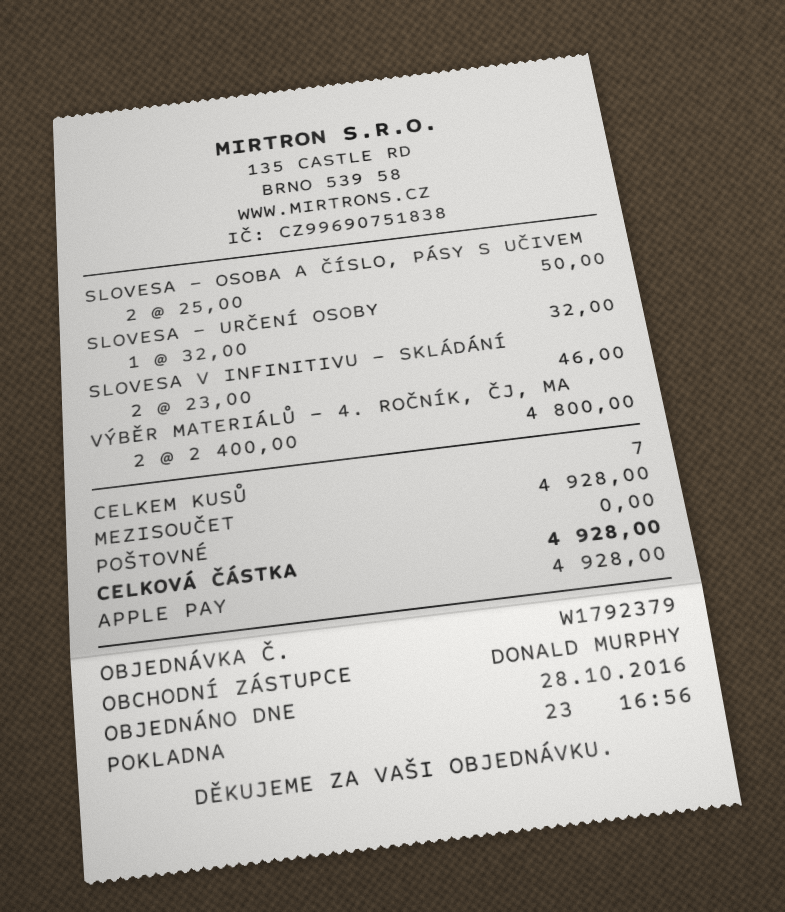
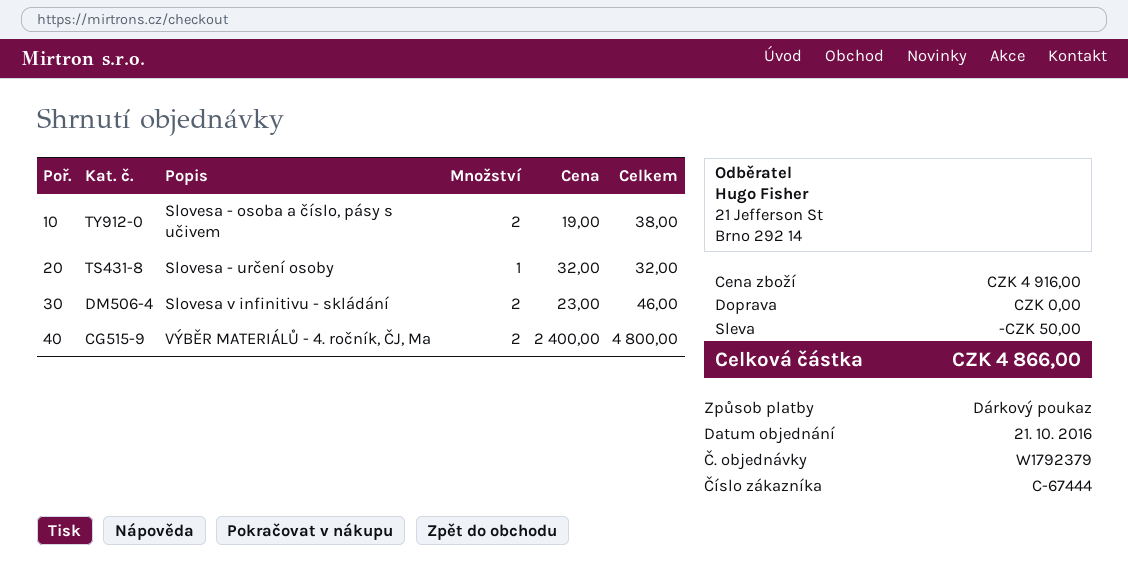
order date: 2016-10-28 -> 2016-10-21
payment method: Apple Pay -> gift card
SLOVESA - OSOBA A ČÍSLO, PÁSY S UČIVEM: 2 x 25.00 = 50.00 -> 2 x 19.00 = 38.00
subtotal: 4928.00 -> 4916.00
discount: none -> 50.00
total: 4928.00 -> 4866.00

